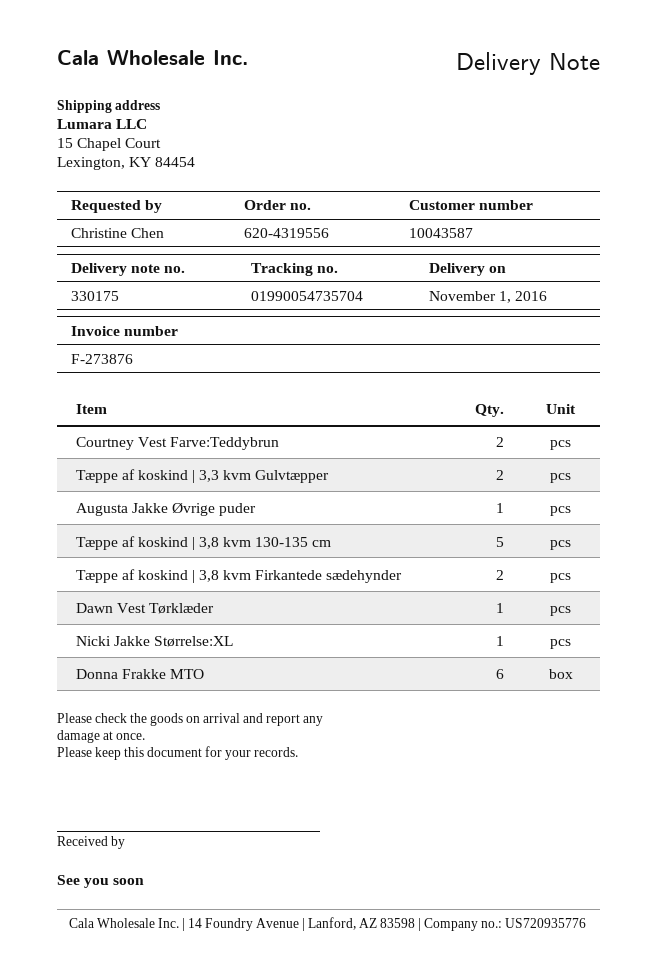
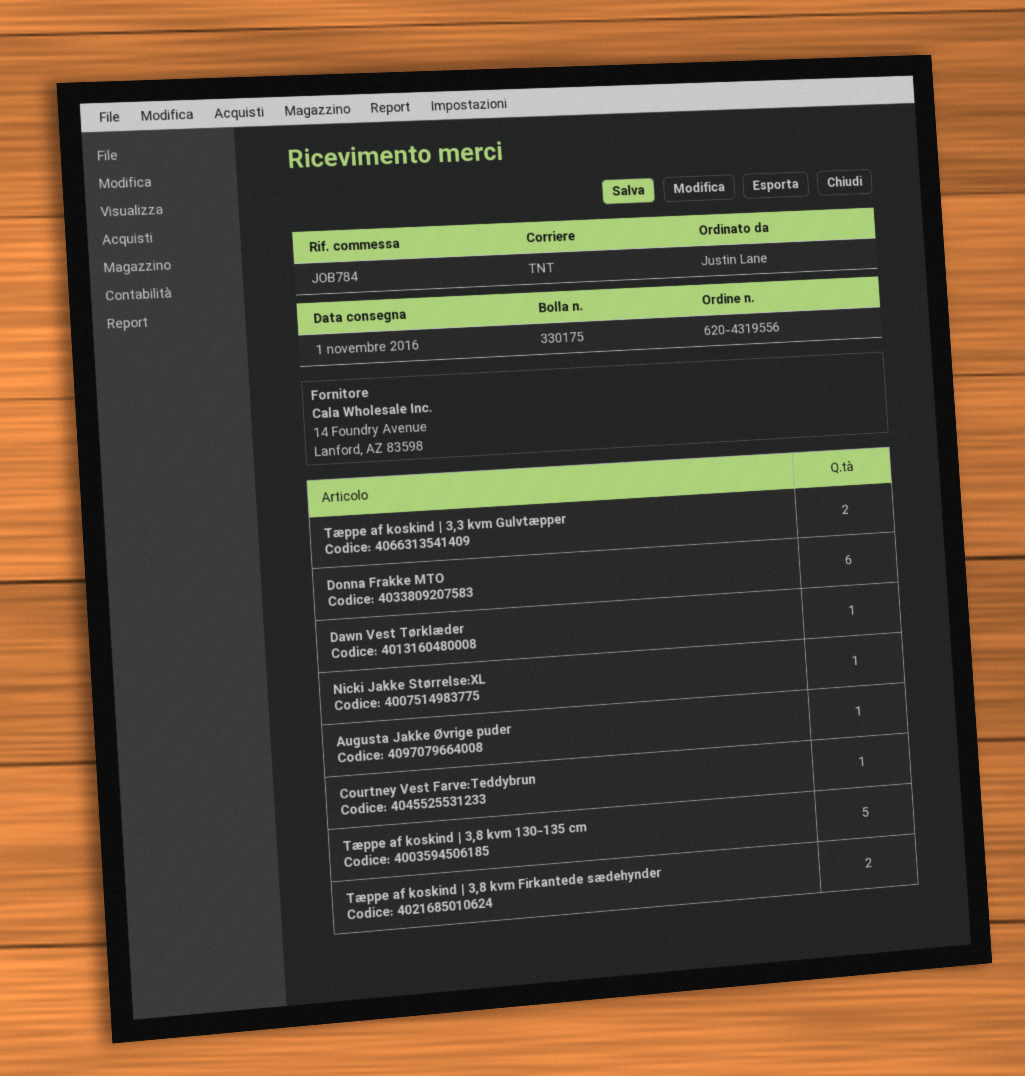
ordered by: Christine Chen -> Justin Lane
Courtney Vest Farve:Teddybrun: 2 -> 1

